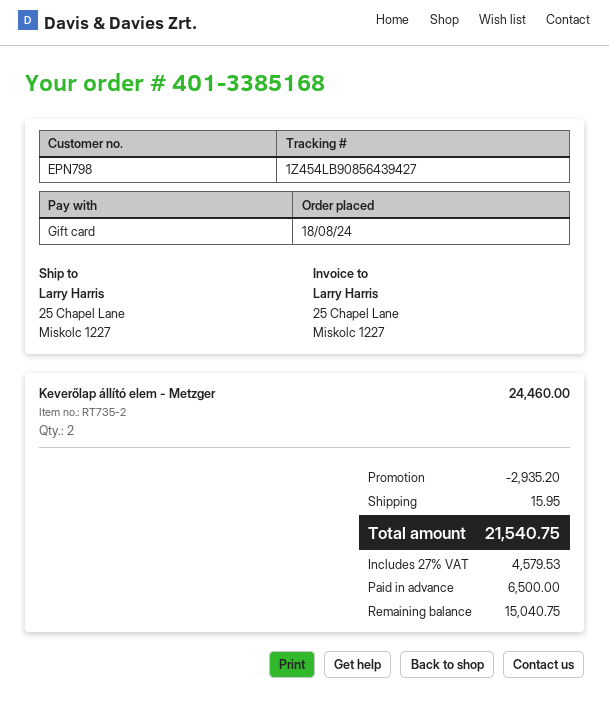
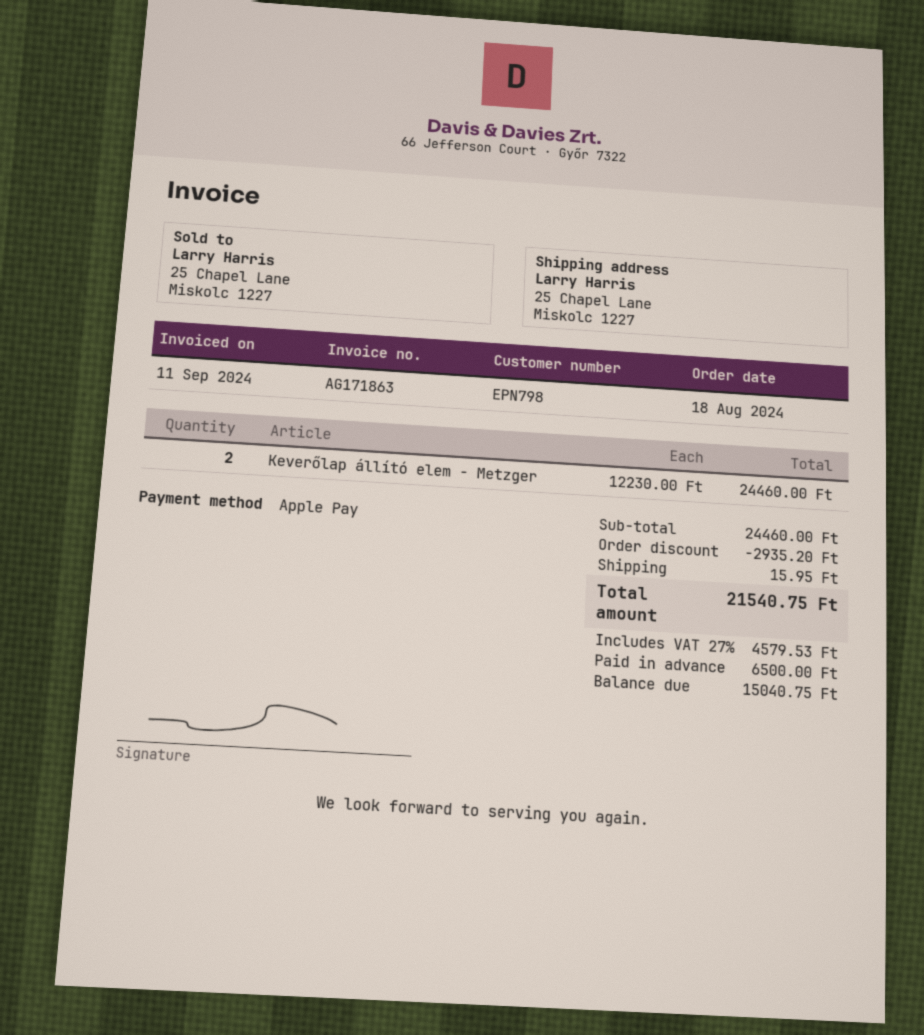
payment method: gift card -> Apple Pay

